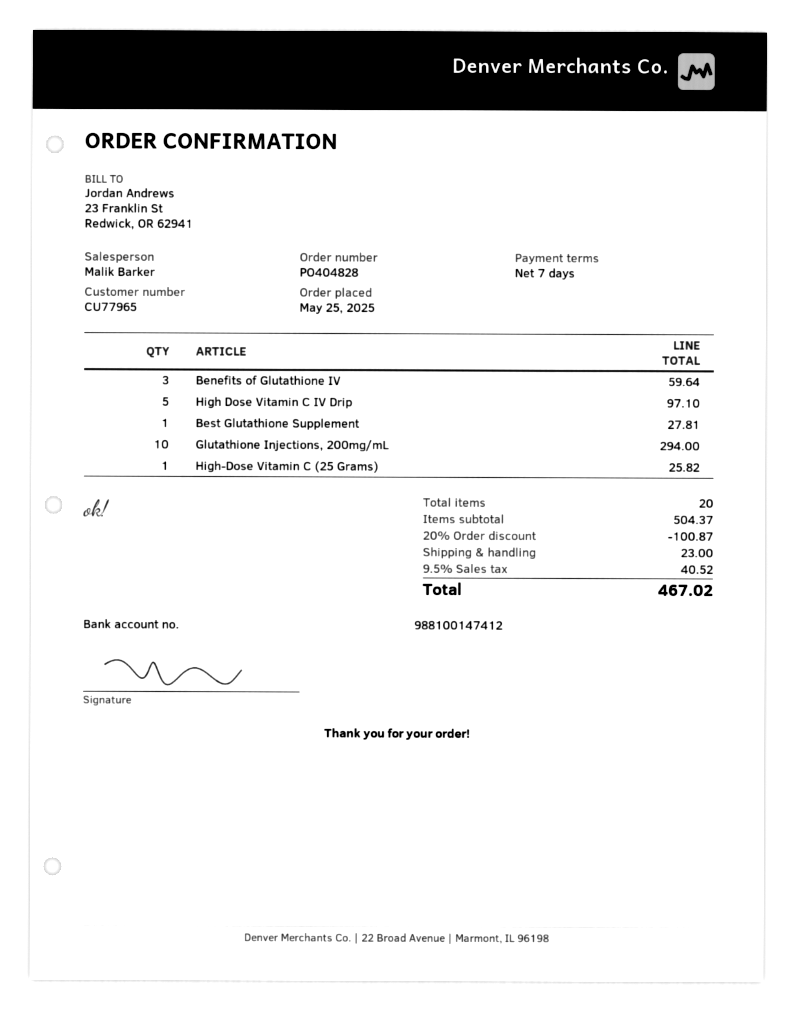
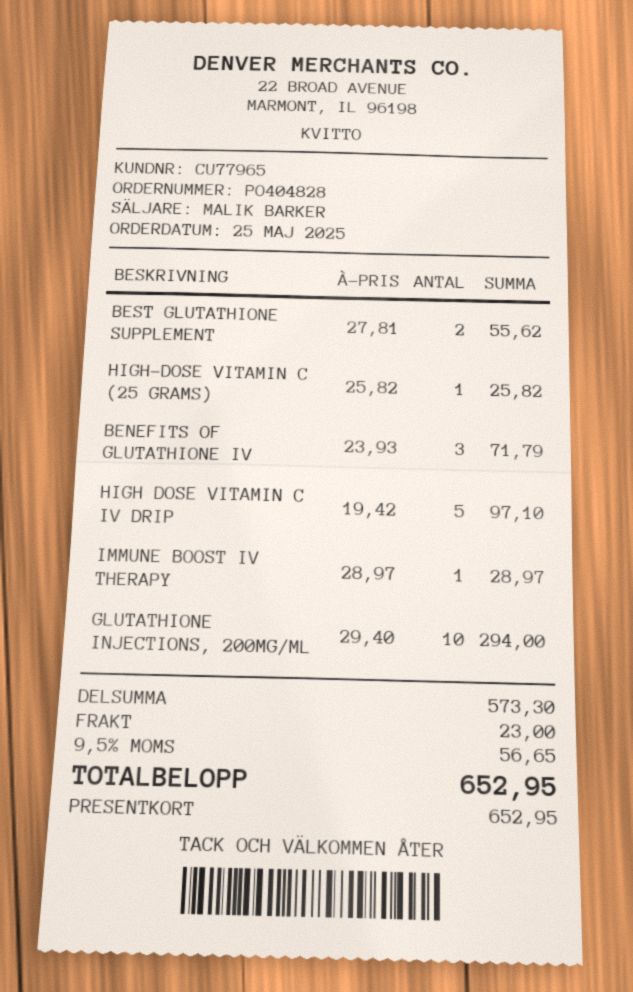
Benefits of Glutathione IV: 3 for 59.64 -> 3 for 71.79
Best Glutathione Supplement: 1 for 27.81 -> 2 for 55.62
IMMUNE BOOST IV THERAPY: none -> 1 for 28.97
subtotal: 504.37 -> 573.30
discount: 20% = 100.87 -> none
tax: 9.5% = 40.52 -> 9.5% = 56.65
total: 467.02 -> 652.95

